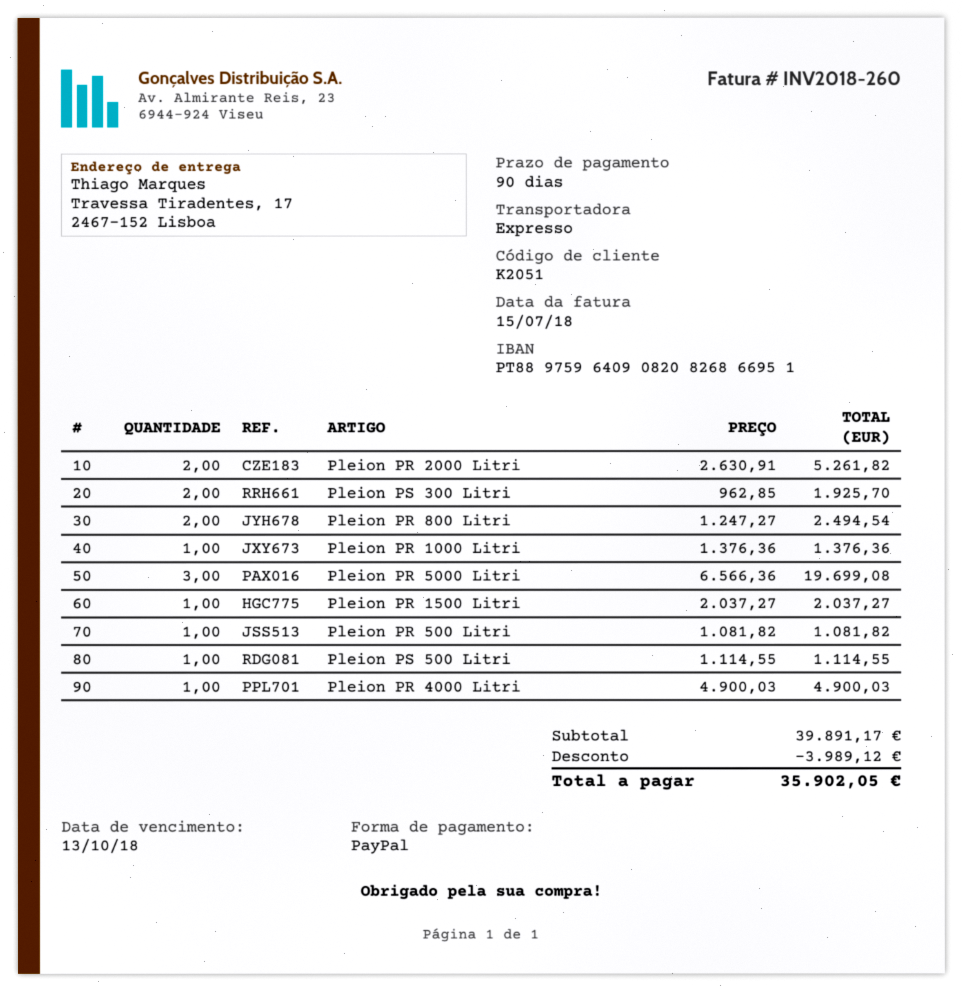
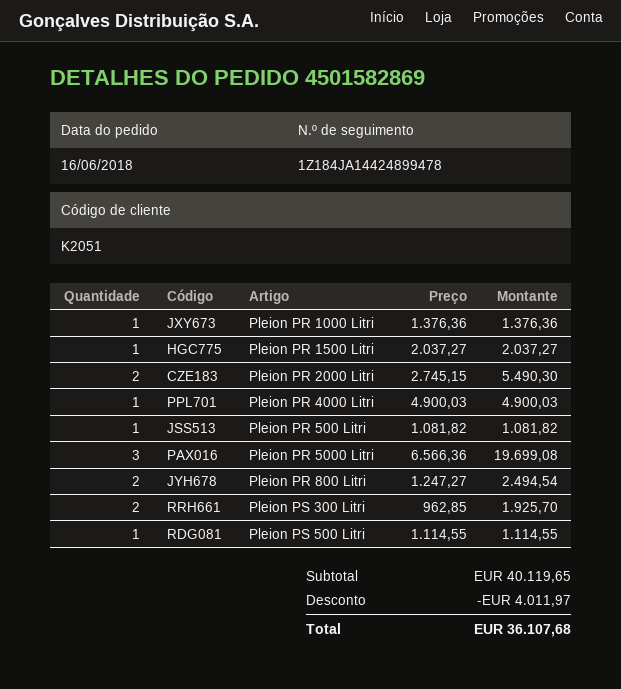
Pleion PR 2000 Litri: 2 x 2630.91 = 5261.82 -> 2 x 2745.15 = 5490.30
subtotal: 39891.17 -> 40119.65
discount: 3989.12 -> 4011.97
total: 35902.05 -> 36107.68

